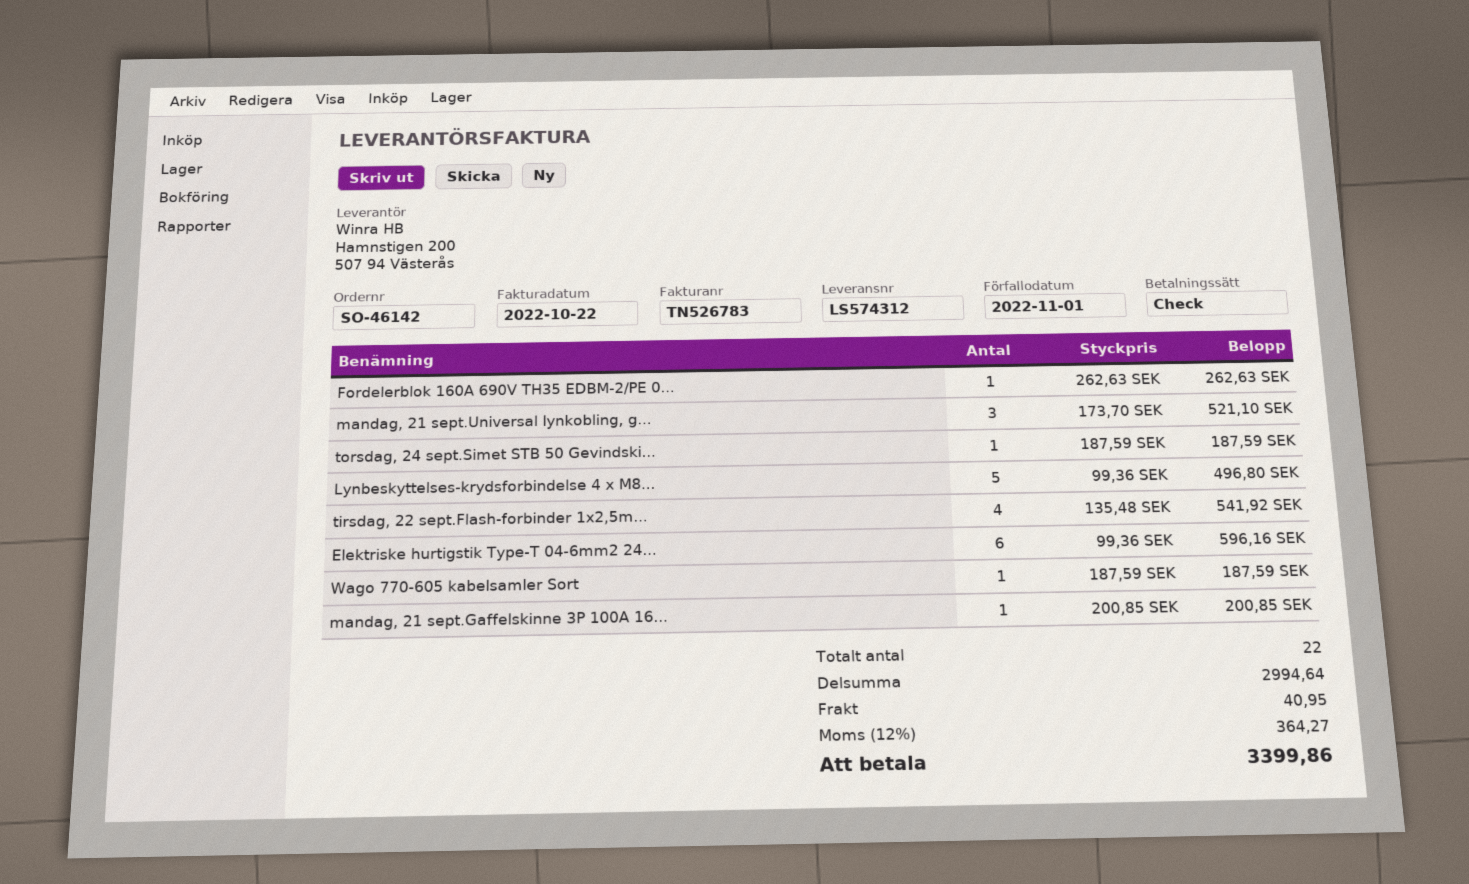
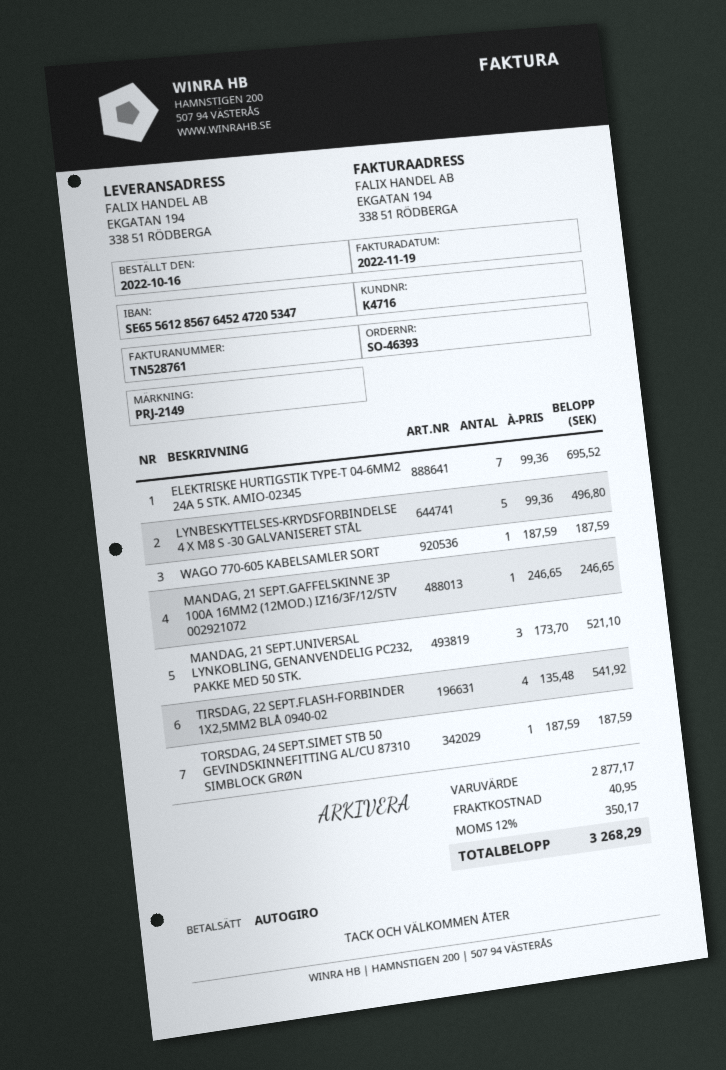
order number: SO-46142 -> SO-46393
invoice number: TN526783 -> TN528761
invoice date: 2022-10-22 -> 2022-11-19
payment method: cheque -> direct debit
Fordelerblok 160A 690V TH35 EDBM-2/PE 0...: 1 x 262.63 = 262.63 -> none
Elektriske hurtigstik Type-T 04-6mm2 24...: 6 x 99.36 = 596.16 -> 7 x 99.36 = 695.52
mandag, 21 sept.Gaffelskinne 3P 100A 16...: 1 x 200.85 = 200.85 -> 1 x 246.65 = 246.65
subtotal: 2994.64 -> 2877.17
tax: 12% = 364.27 -> 12% = 350.17
total: 3399.86 -> 3268.29

